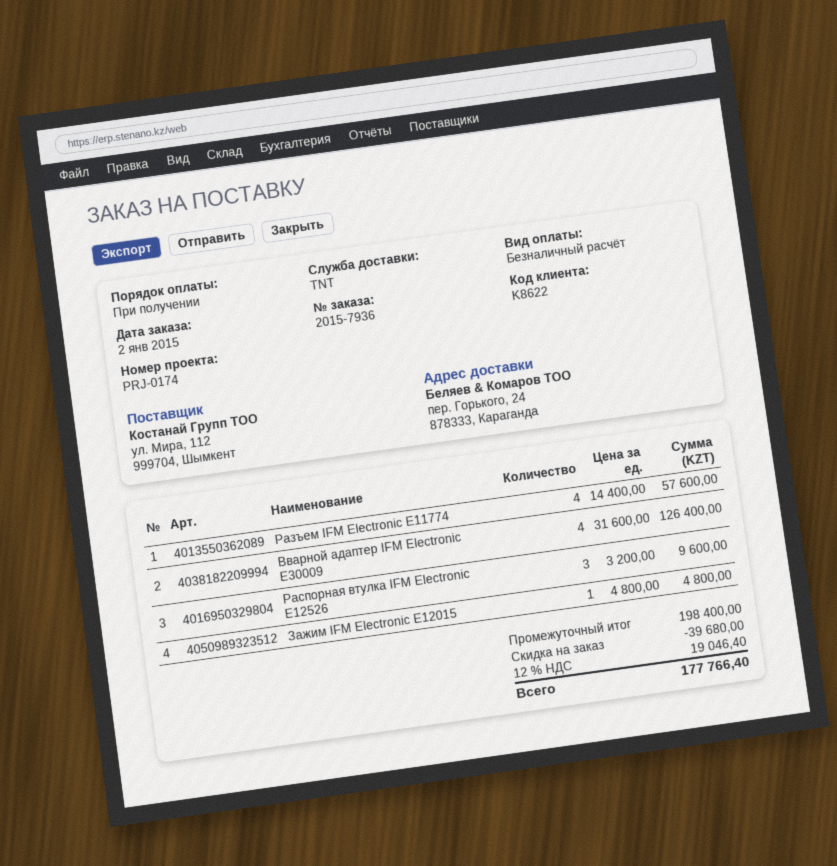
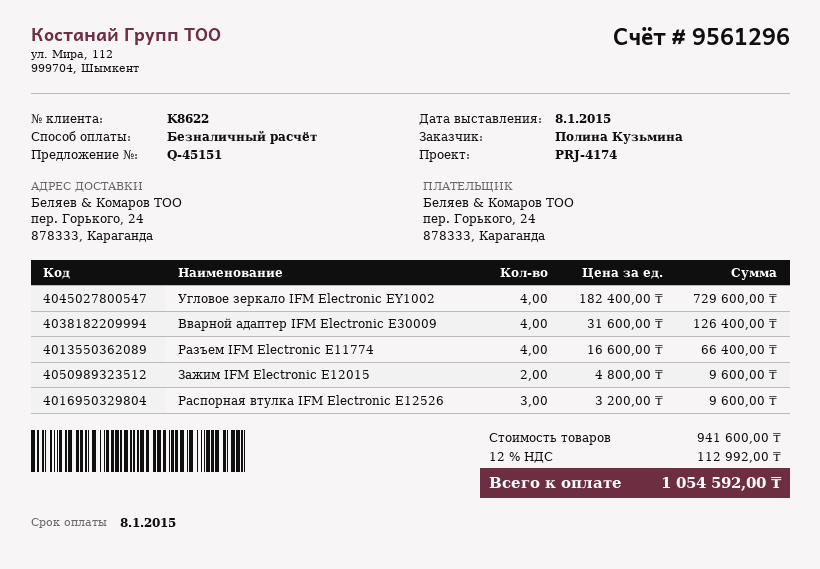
reference: PRJ-0174 -> PRJ-4174
Разъем IFM Electronic E11774: 4 x 14400.00 = 57600.00 -> 4 x 16600.00 = 66400.00
Зажим IFM Electronic E12015: 1 x 4800.00 = 4800.00 -> 2 x 4800.00 = 9600.00
Угловое зеркало IFM Electronic EY1002: none -> 4 x 182400.00 = 729600.00
subtotal: 198400.00 -> 941600.00
discount: 39680.00 -> none
tax: 12% = 19046.40 -> 12% = 112992.00
total: 177766.40 -> 1054592.00

